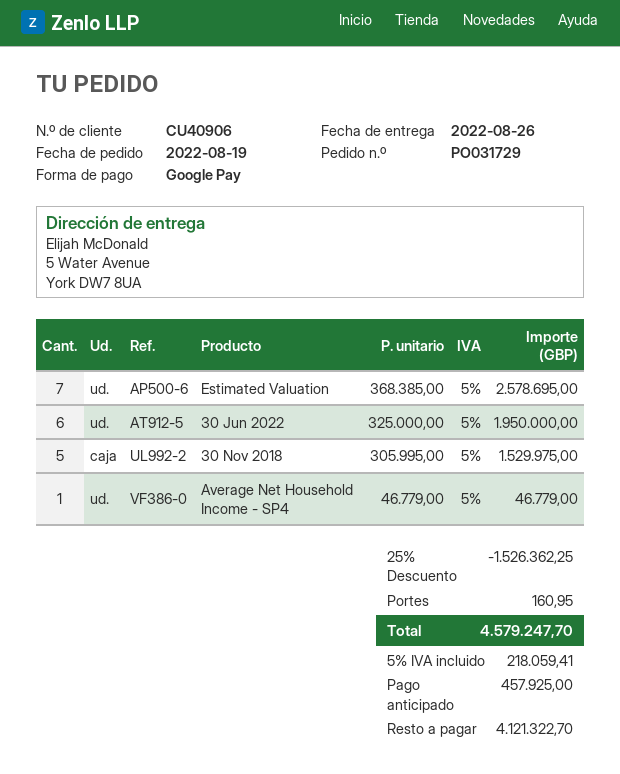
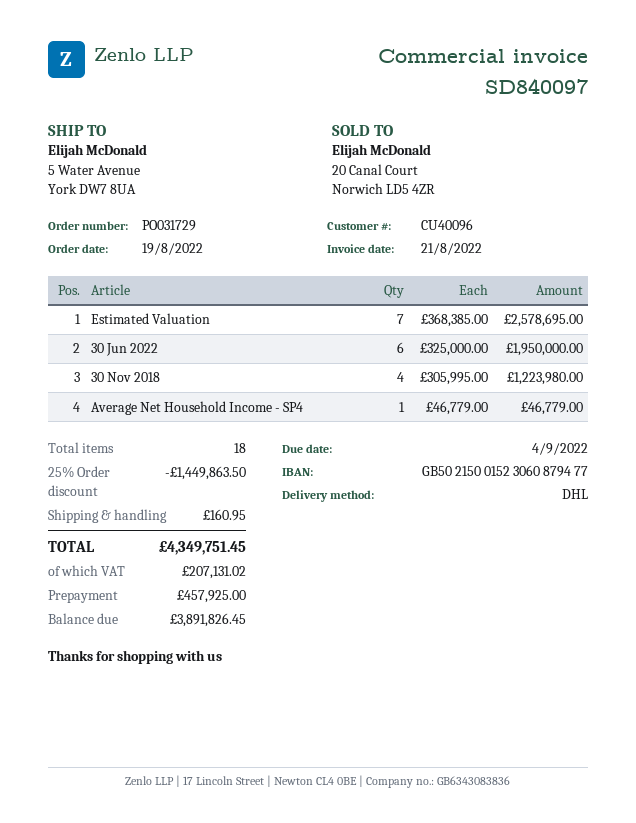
customer number: CU40906 -> CU40096
30 Nov 2018: 5 x 305995.00 = 1529975.00 -> 4 x 305995.00 = 1223980.00
discount: 25% = 1526362.25 -> 25% = 1449863.50
tax: 218059.41 -> 207131.02
total: 4579247.70 -> 4349751.45
balance: 4121322.70 -> 3891826.45

